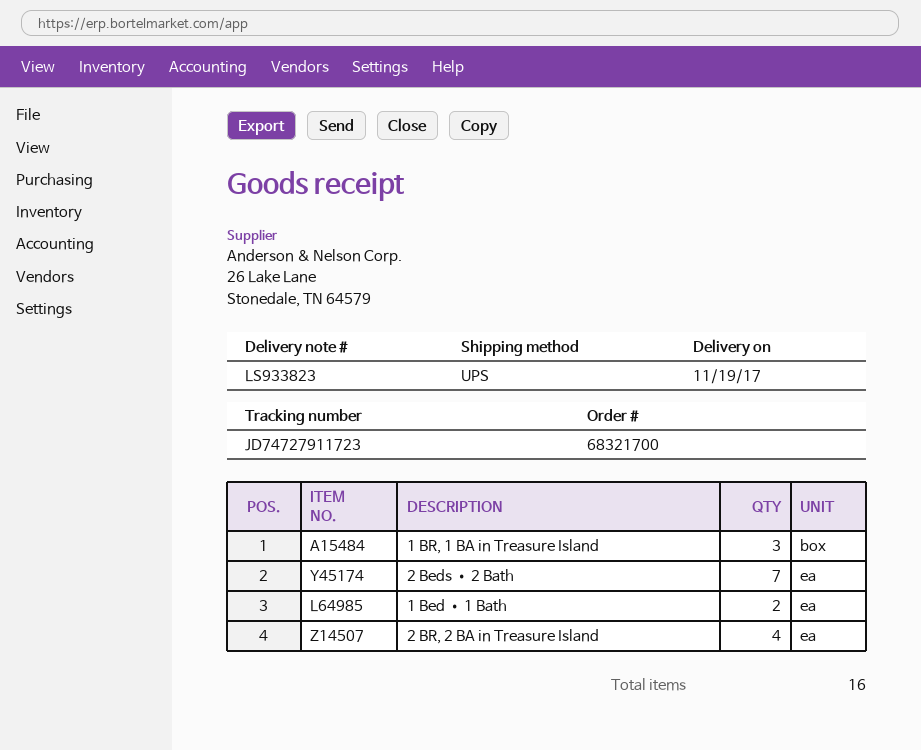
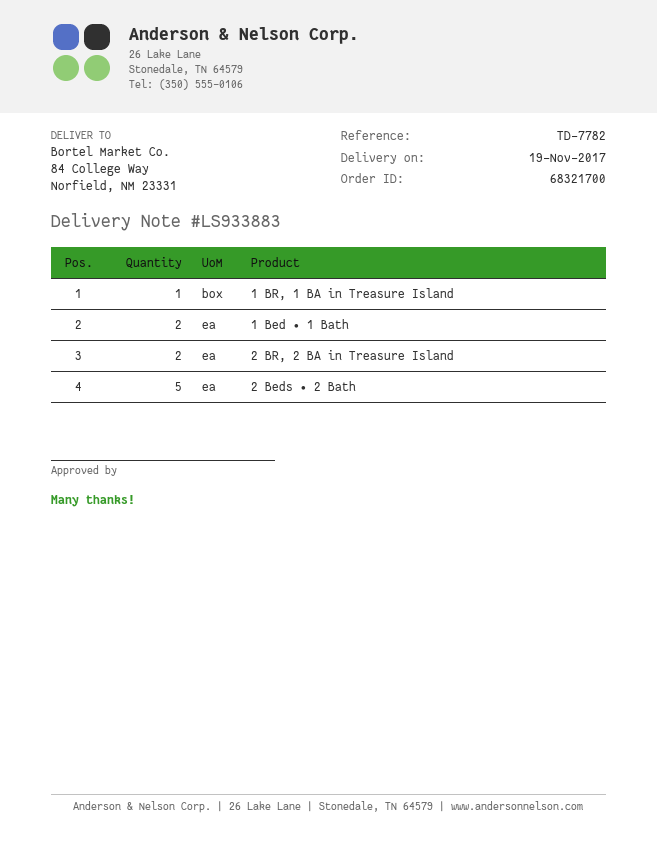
delivery note number: LS933823 -> LS933883
1 BR, 1 BA in Treasure Island: 3 -> 1
2 Beds • 2 Bath: 7 -> 5
2 BR, 2 BA in Treasure Island: 4 -> 2

